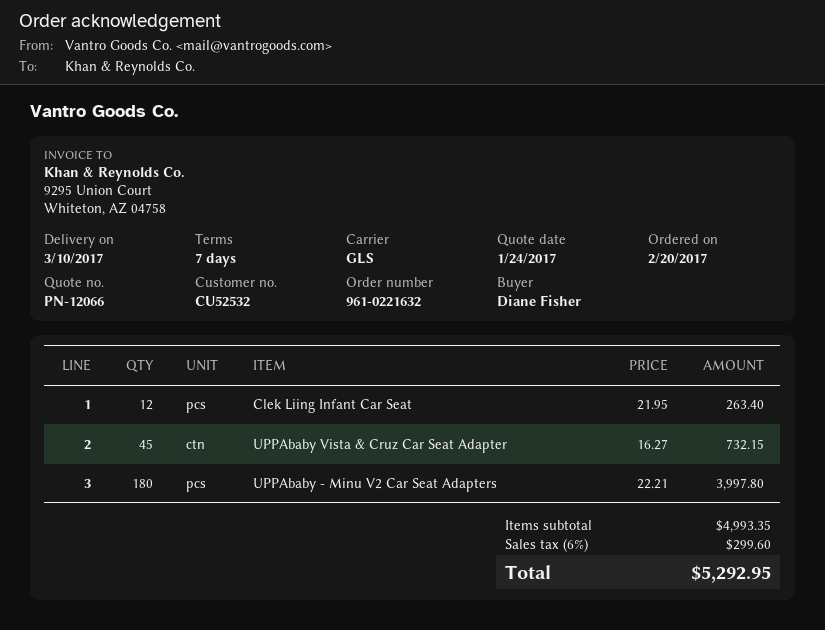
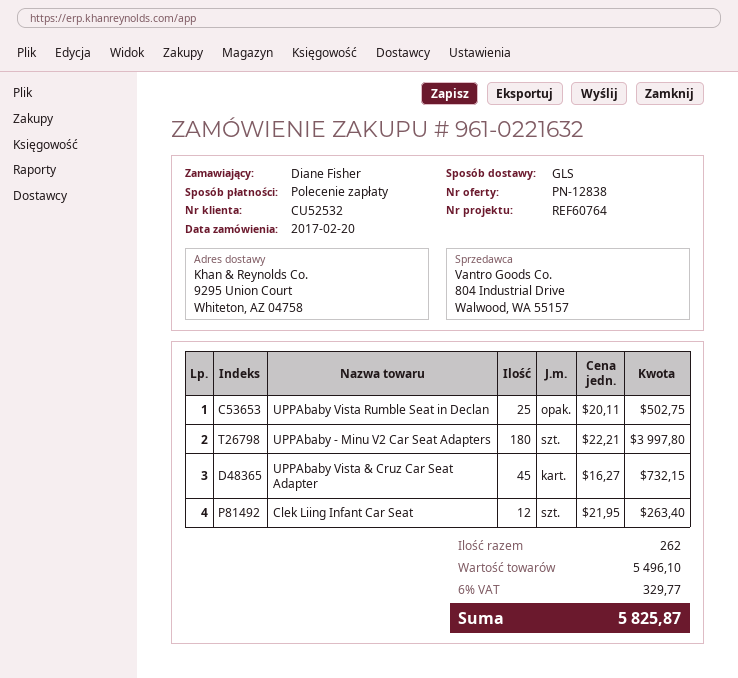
quote number: PN-12066 -> PN-12838
UPPAbaby Vista Rumble Seat in Declan: none -> 25 x 20.11 = 502.75
subtotal: 4993.35 -> 5496.10
tax: 6% = 299.60 -> 6% = 329.77
total: 5292.95 -> 5825.87

